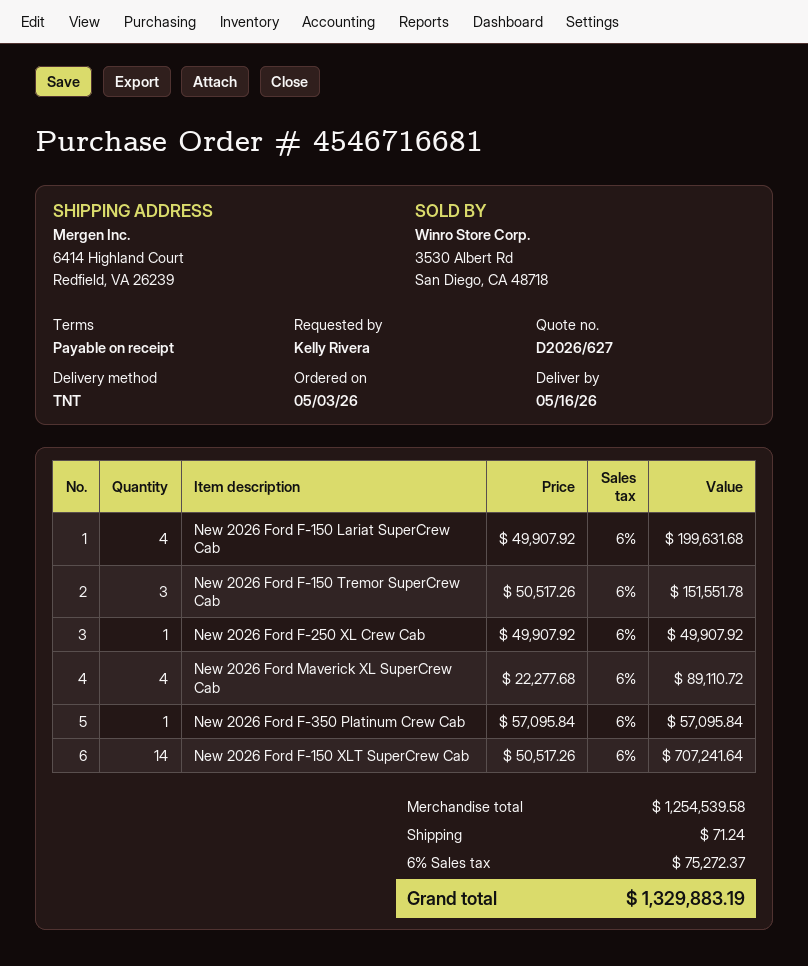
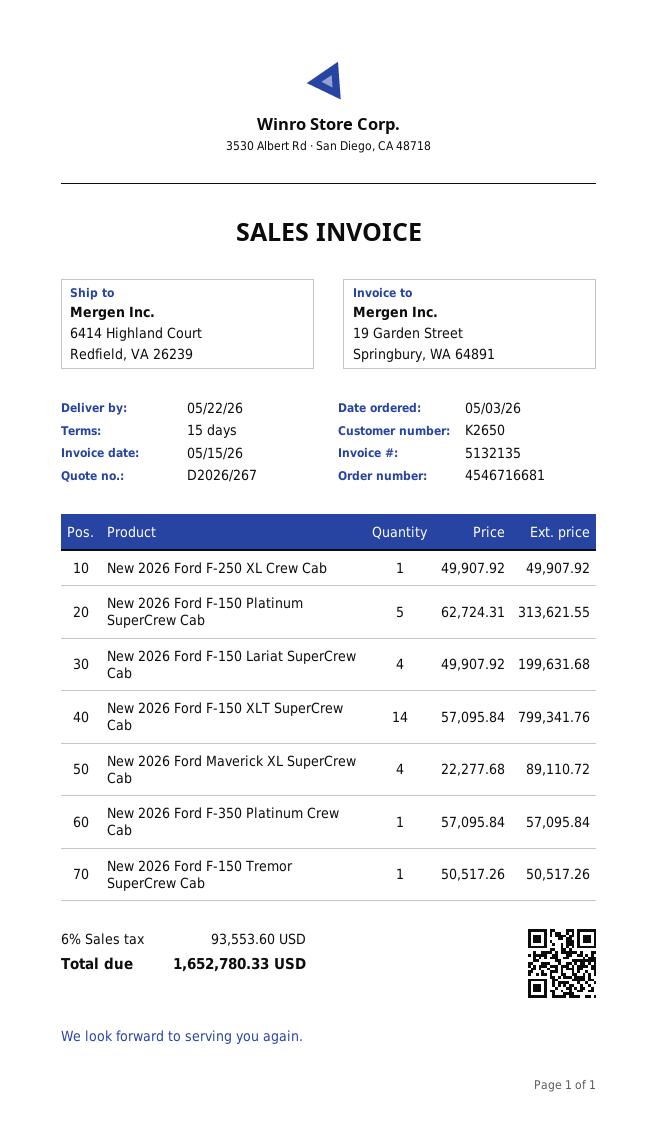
quote number: D2026/627 -> D2026/267
delivery date: 2026-05-16 -> 2026-05-22
payment terms: on receipt -> 15 days
New 2026 Ford F-150 Tremor SuperCrew Cab: 3 x 50517.26 = 151551.78 -> 1 x 50517.26 = 50517.26
New 2026 Ford F-150 XLT SuperCrew Cab: 14 x 50517.26 = 707241.64 -> 14 x 57095.84 = 799341.76
New 2026 Ford F-150 Platinum SuperCrew Cab: none -> 5 x 62724.31 = 313621.55
shipping: 71.24 -> none
tax: 6% = 75272.37 -> 6% = 93553.60
total: 1329883.19 -> 1652780.33

